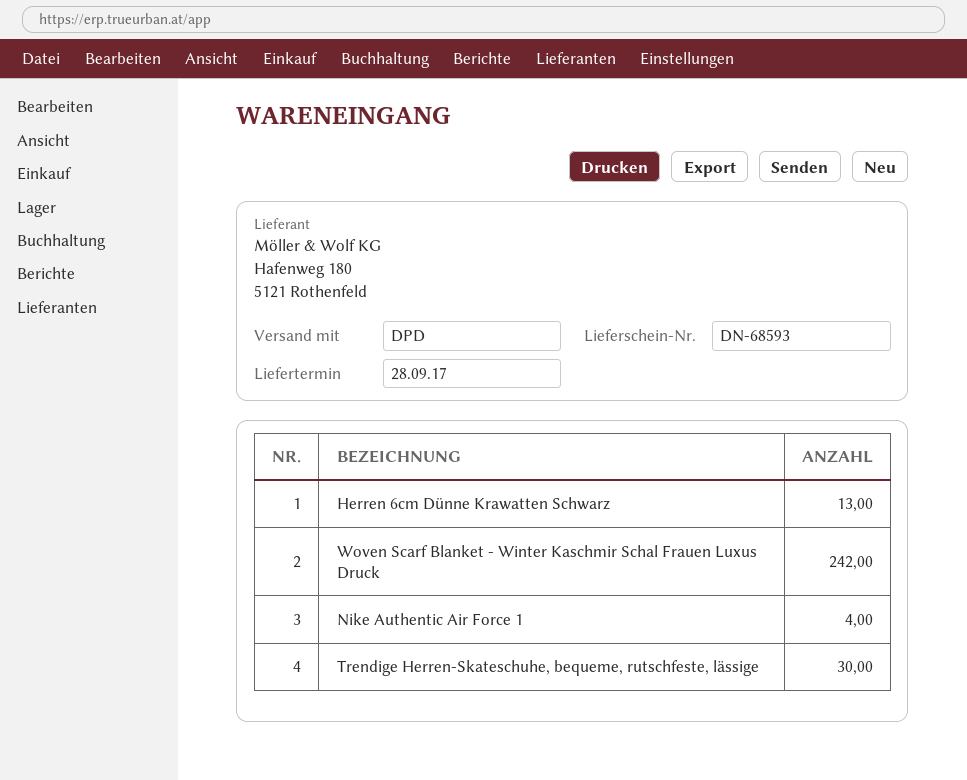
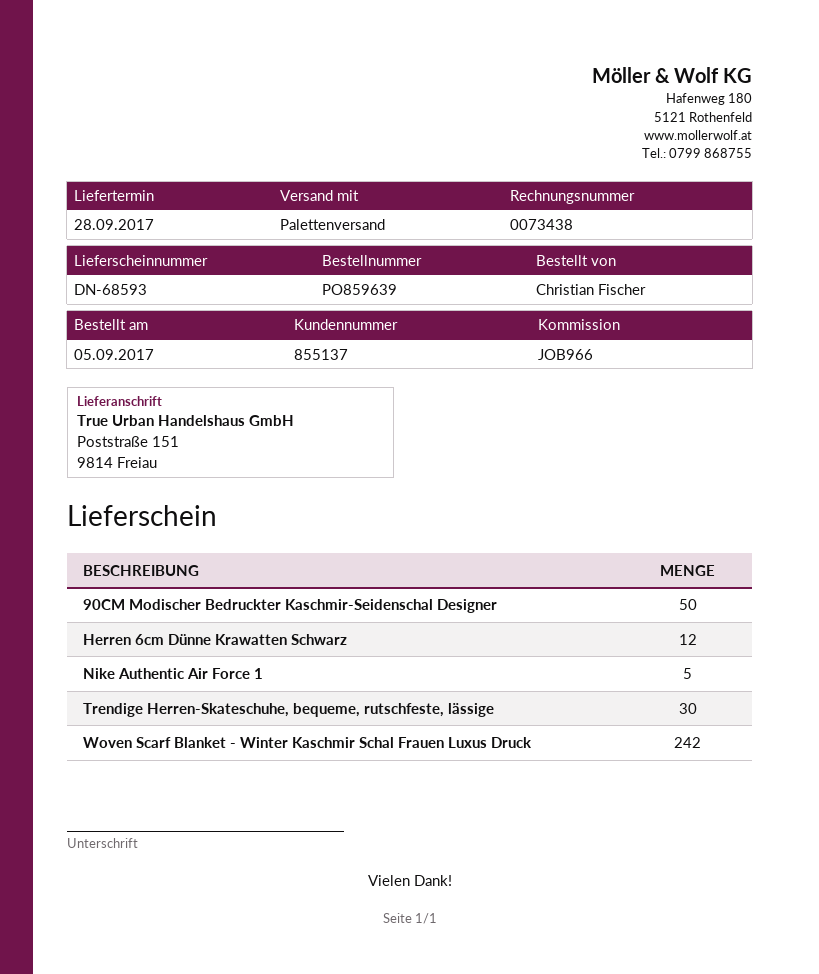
shipping method: DPD -> pallet freight
Herren 6cm Dünne Krawatten Schwarz: 13 -> 12
Nike Authentic Air Force 1: 4 -> 5
90CM Modischer Bedruckter Kaschmir-Seidenschal Designer: none -> 50

